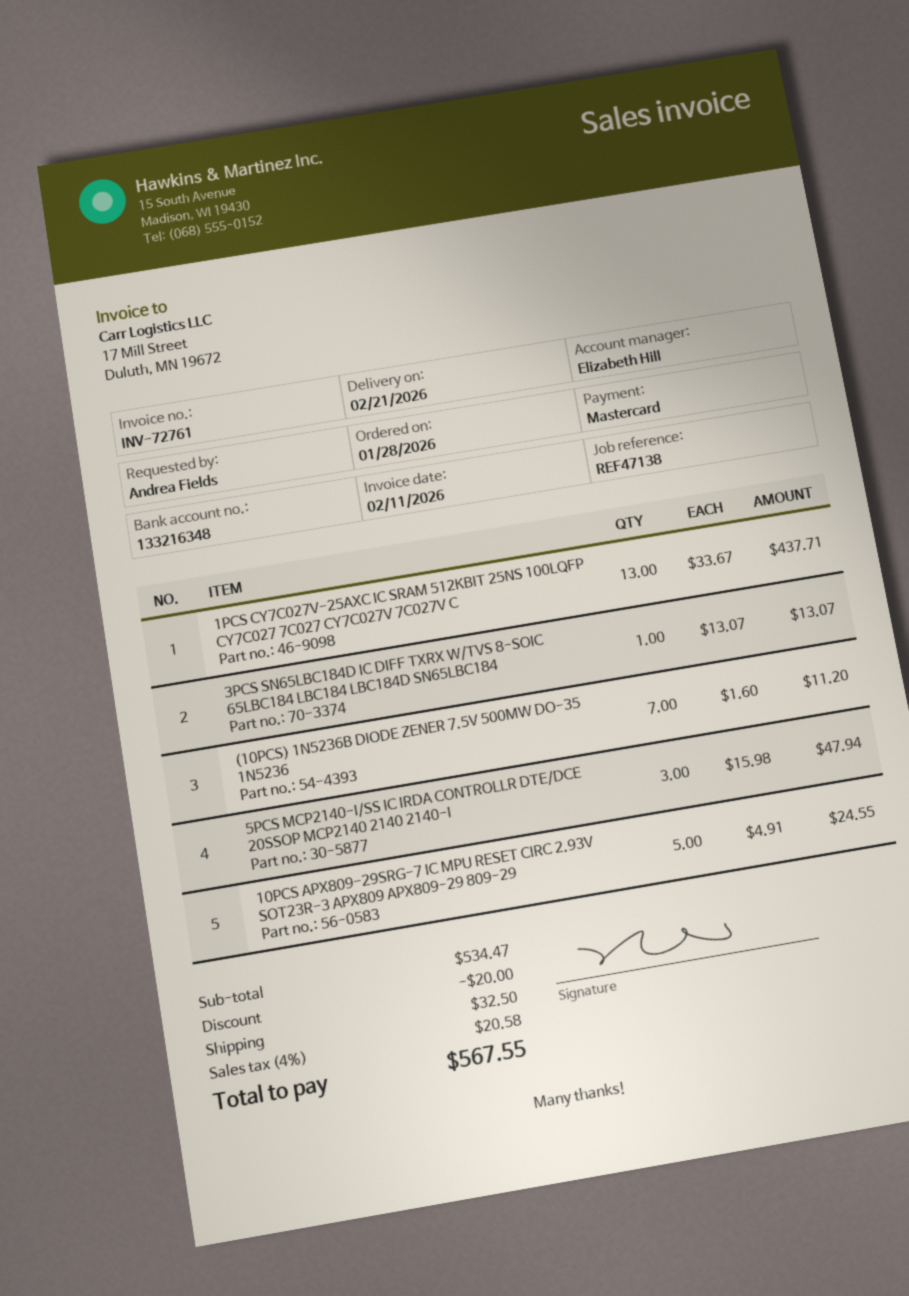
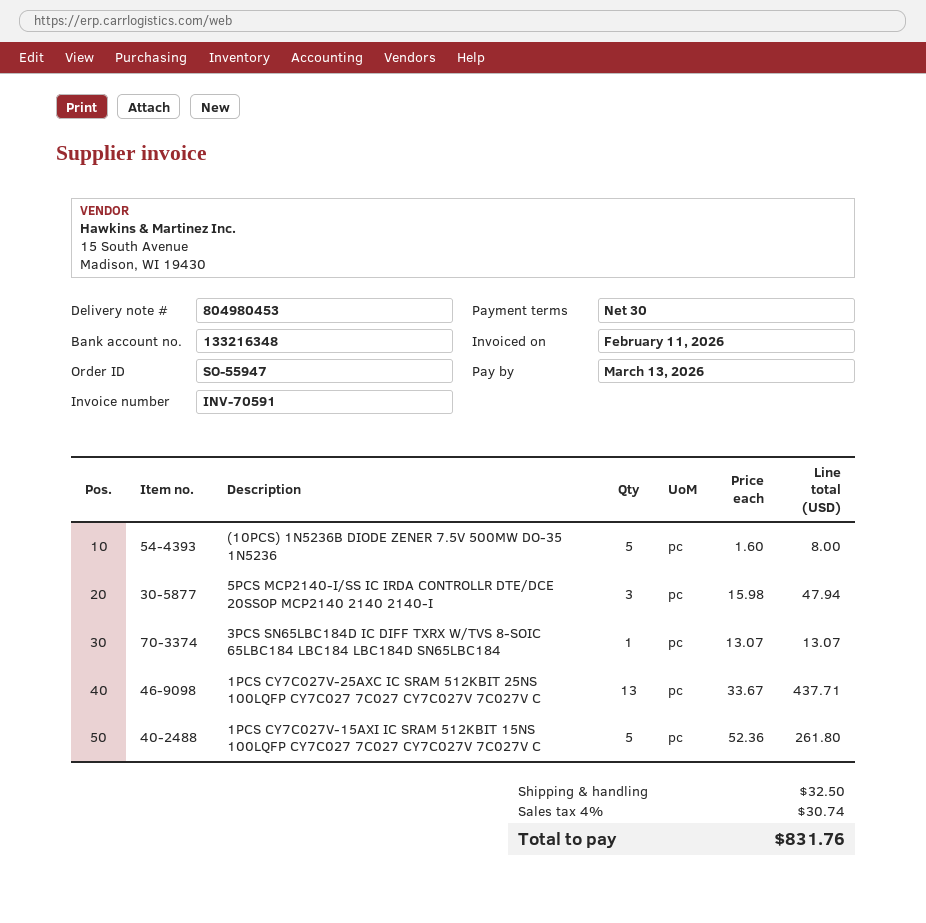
invoice number: INV-72761 -> INV-70591
(10PCS) 1N5236B DIODE ZENER 7.5V 500MW DO-35 1N5236: 7 x 1.60 = 11.20 -> 5 x 1.60 = 8.00
10PCS APX809-29SRG-7 IC MPU RESET CIRC 2.93V SOT23R-3 APX809 APX809-29 809-29: 5 x 4.91 = 24.55 -> none
1PCS CY7C027V-15AXI IC SRAM 512KBIT 15NS 100LQFP CY7C027 7C027 CY7C027V 7C027V C: none -> 5 x 52.36 = 261.80
discount: 20.00 -> none
tax: 4% = 20.58 -> 4% = 30.74
total: 567.55 -> 831.76

